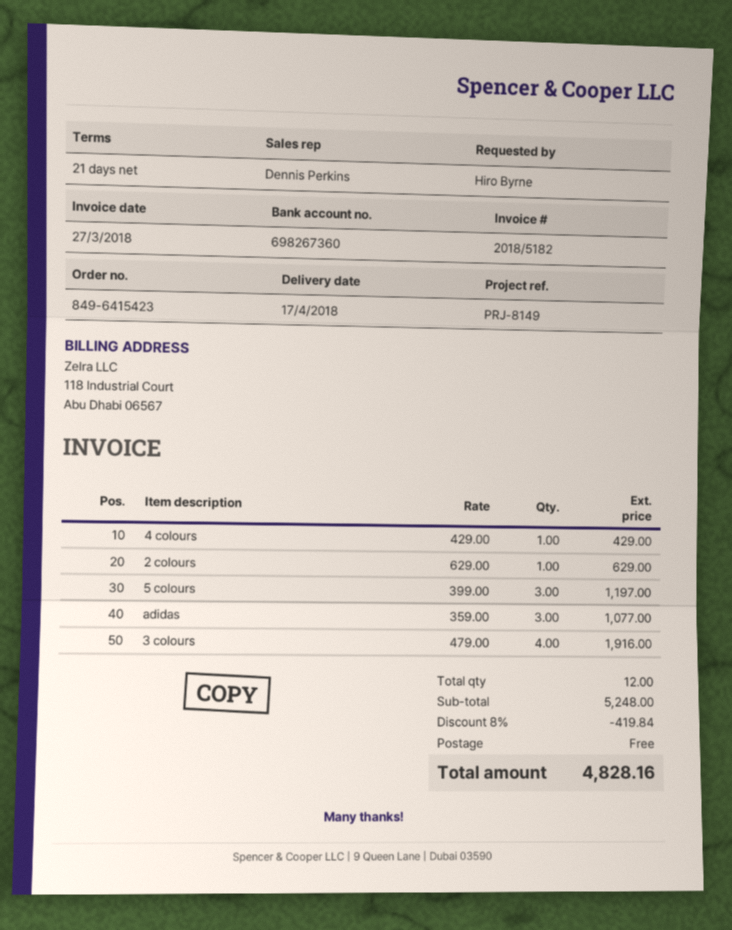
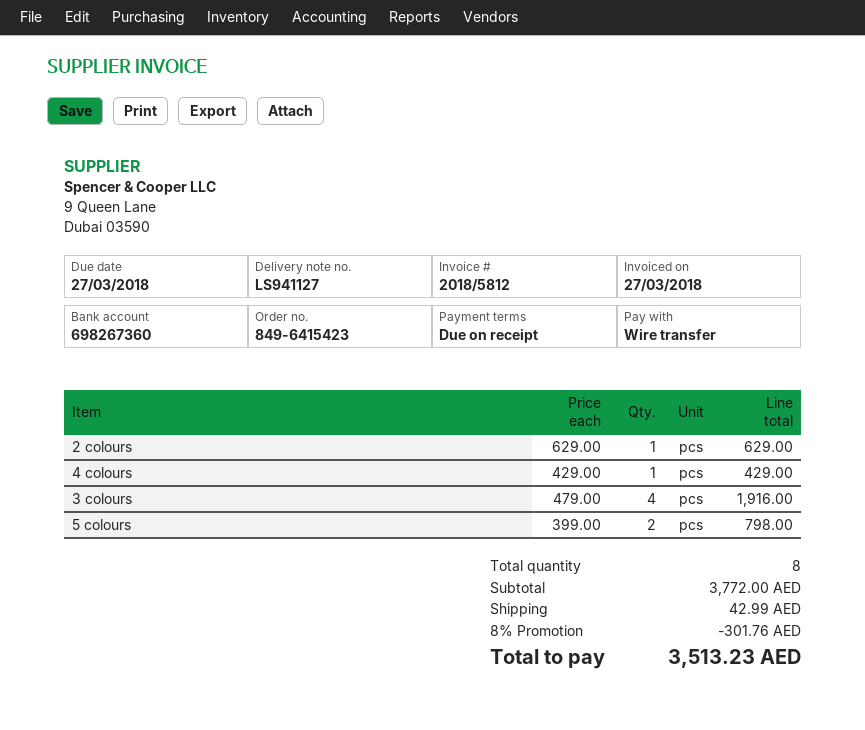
invoice number: 2018/5182 -> 2018/5812
payment terms: 21 days -> on receipt
5 colours: 3 x 399.00 = 1197.00 -> 2 x 399.00 = 798.00
adidas: 3 x 359.00 = 1077.00 -> none
total quantity: 12 -> 8
subtotal: 5248.00 -> 3772.00
discount: 8% = 419.84 -> 8% = 301.76
shipping: 0.00 -> 42.99
total: 4828.16 -> 3513.23

